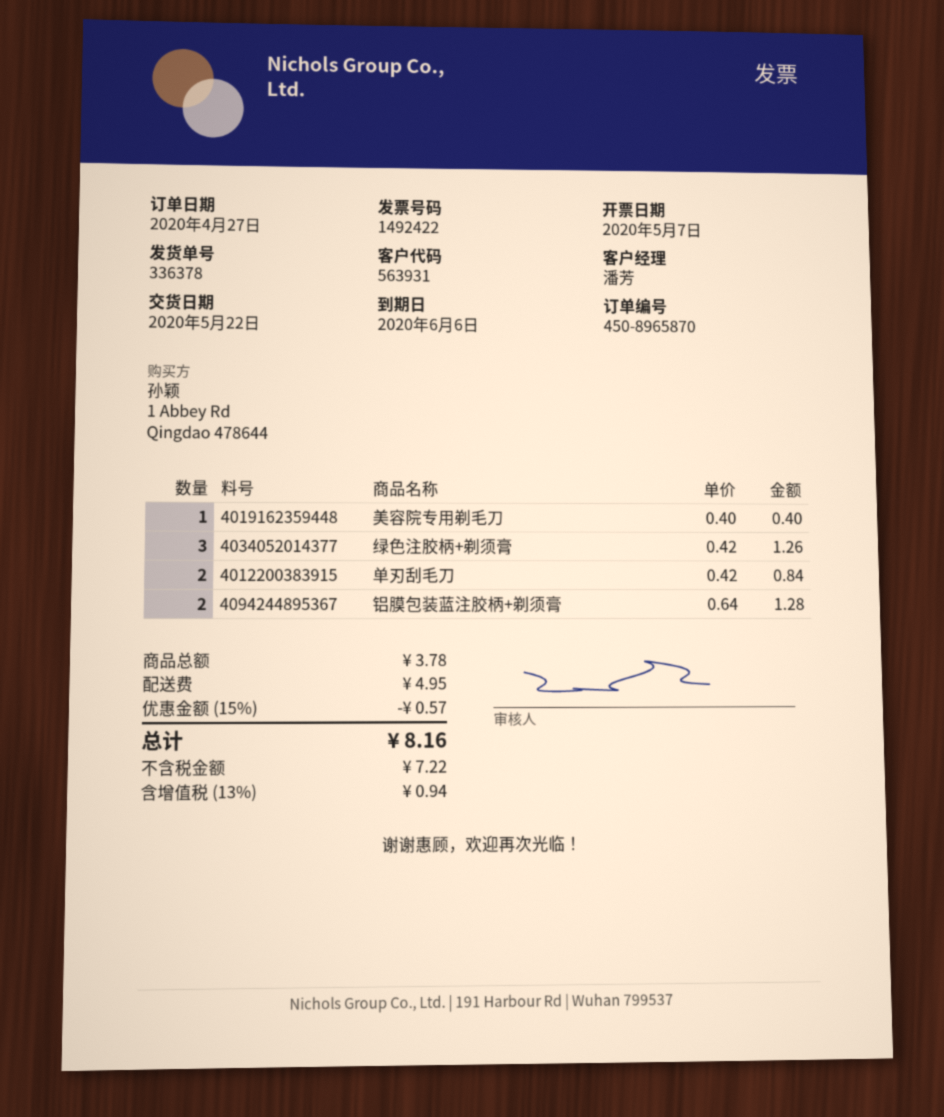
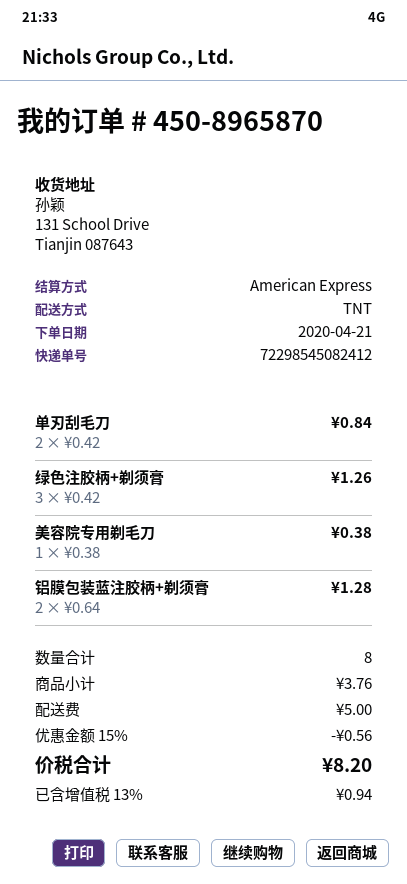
order date: 2020-04-27 -> 2020-04-21
美容院专用剃毛刀: 1 x 0.40 = 0.40 -> 1 x 0.38 = 0.38
subtotal: 3.78 -> 3.76
discount: 15% = 0.57 -> 15% = 0.56
shipping: 4.95 -> 5.00
total: 8.16 -> 8.20

